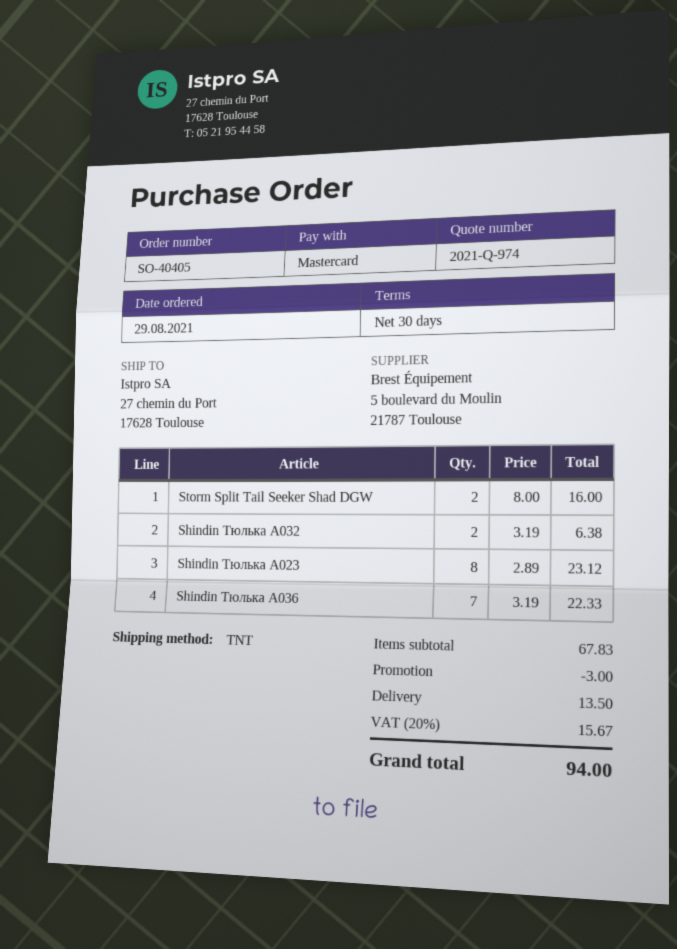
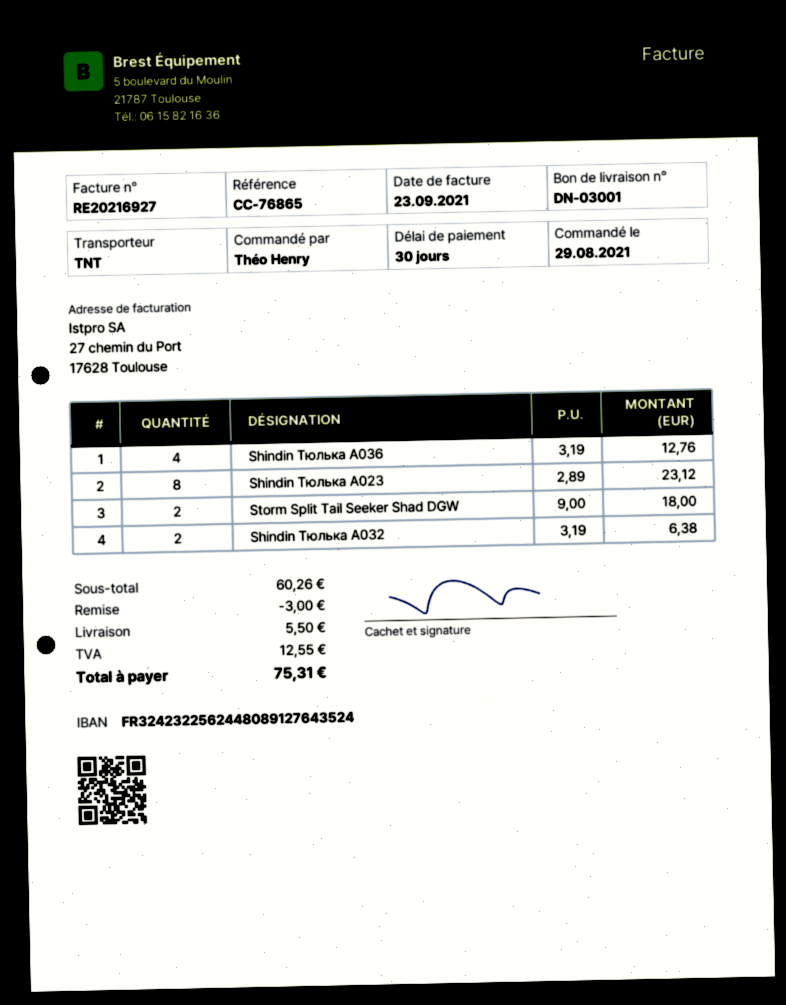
Storm Split Tail Seeker Shad DGW: 2 x 8.00 = 16.00 -> 2 x 9.00 = 18.00
Shindin Тюлька A036: 7 x 3.19 = 22.33 -> 4 x 3.19 = 12.76
subtotal: 67.83 -> 60.26
shipping: 13.50 -> 5.50
tax: 15.67 -> 12.55
total: 94.00 -> 75.31

